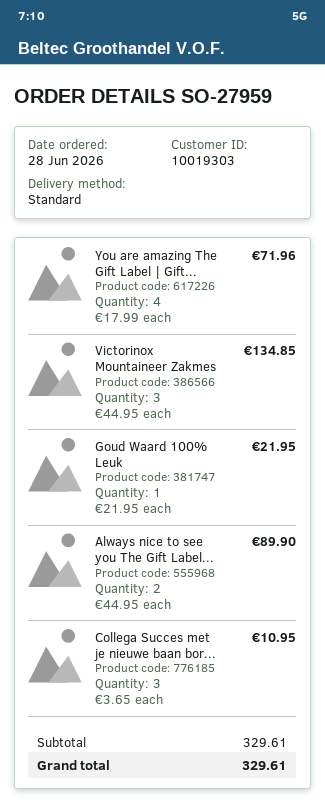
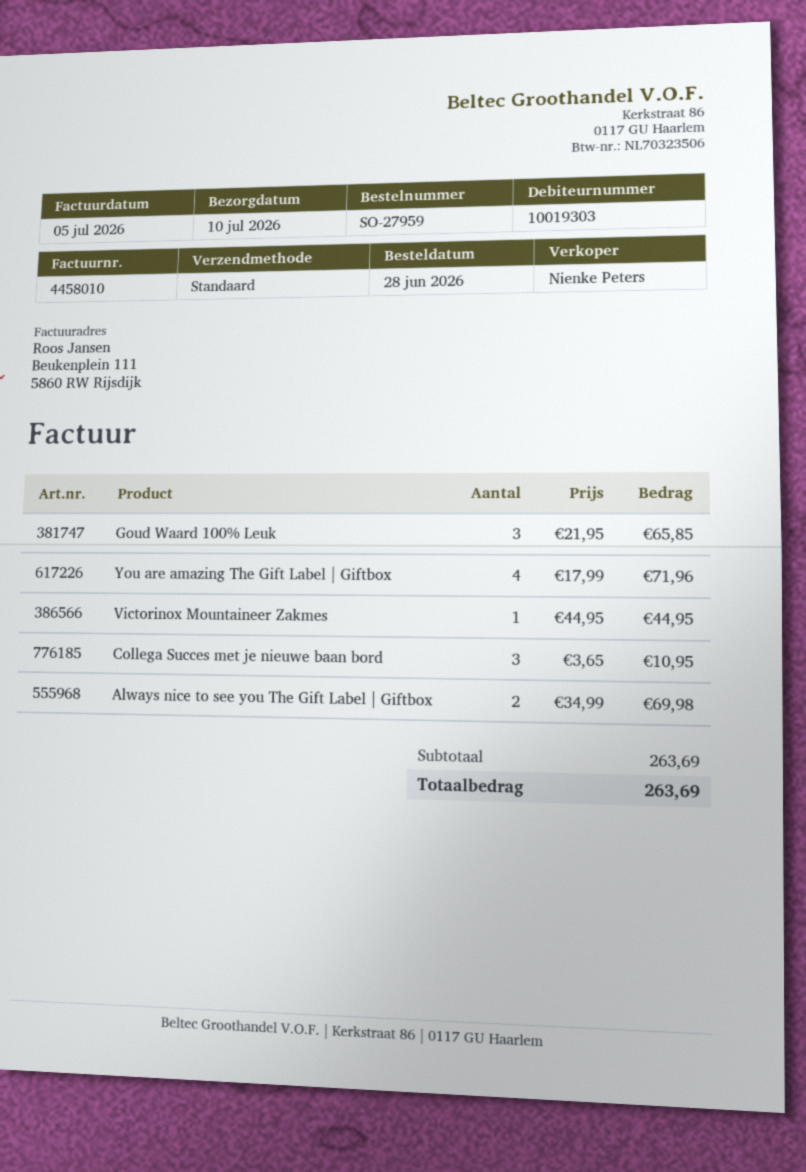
Victorinox Mountaineer Zakmes: 3 x 44.95 = 134.85 -> 1 x 44.95 = 44.95
Goud Waard 100% Leuk: 1 x 21.95 = 21.95 -> 3 x 21.95 = 65.85
Always nice to see you The Gift Label...: 2 x 44.95 = 89.90 -> 2 x 34.99 = 69.98
subtotal: 329.61 -> 263.69
total: 329.61 -> 263.69

